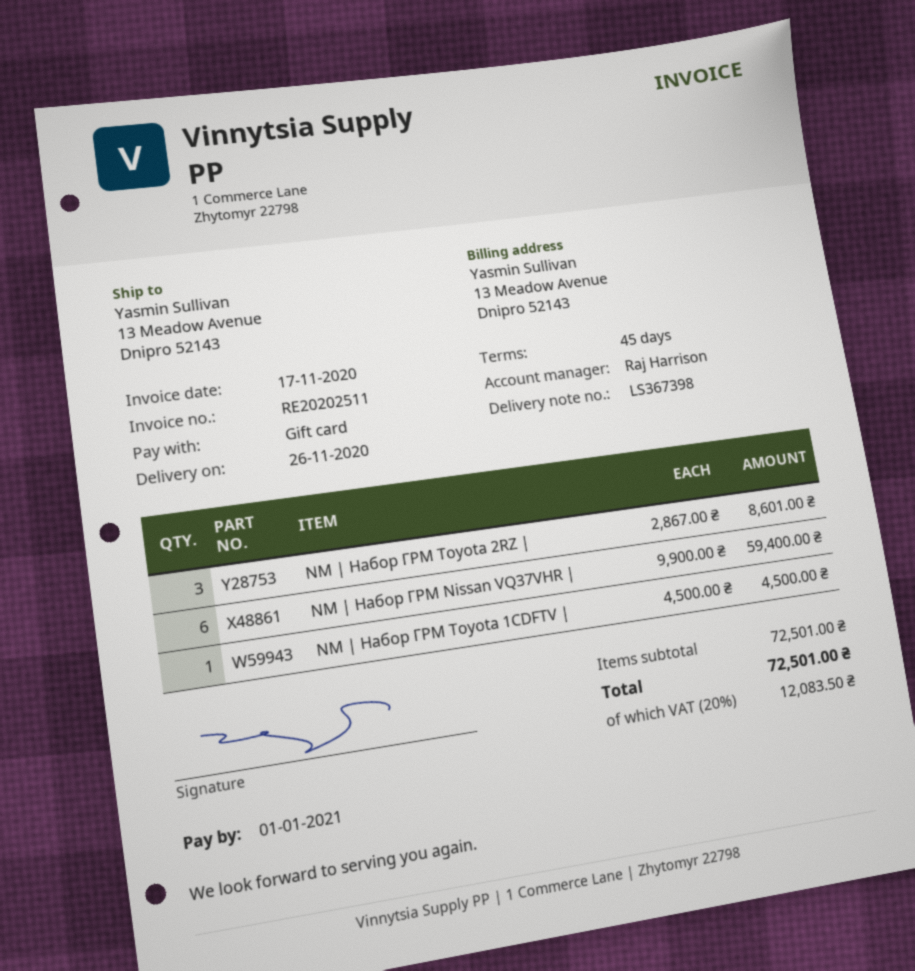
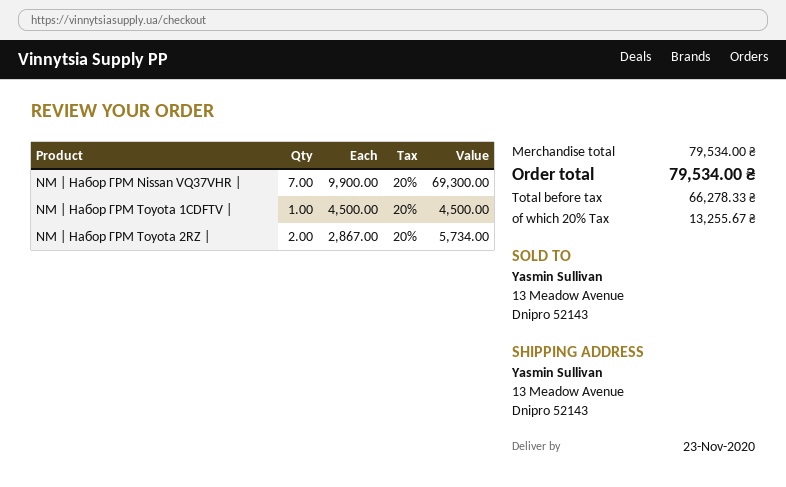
delivery date: 2020-11-26 -> 2020-11-23
NM | Набор ГРМ Toyota 2RZ |: 3 x 2867.00 = 8601.00 -> 2 x 2867.00 = 5734.00
NM | Набор ГРМ Nissan VQ37VHR |: 6 x 9900.00 = 59400.00 -> 7 x 9900.00 = 69300.00
subtotal: 72501.00 -> 79534.00
tax: 20% = 12083.50 -> 20% = 13255.67
total: 72501.00 -> 79534.00

